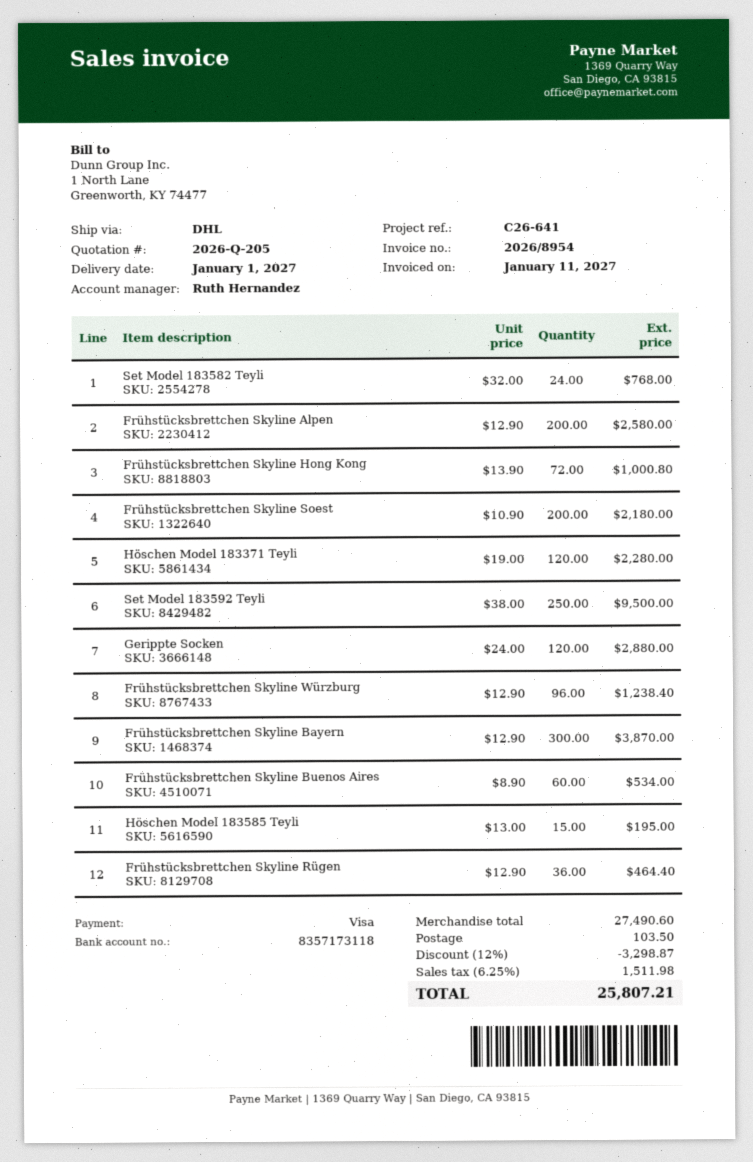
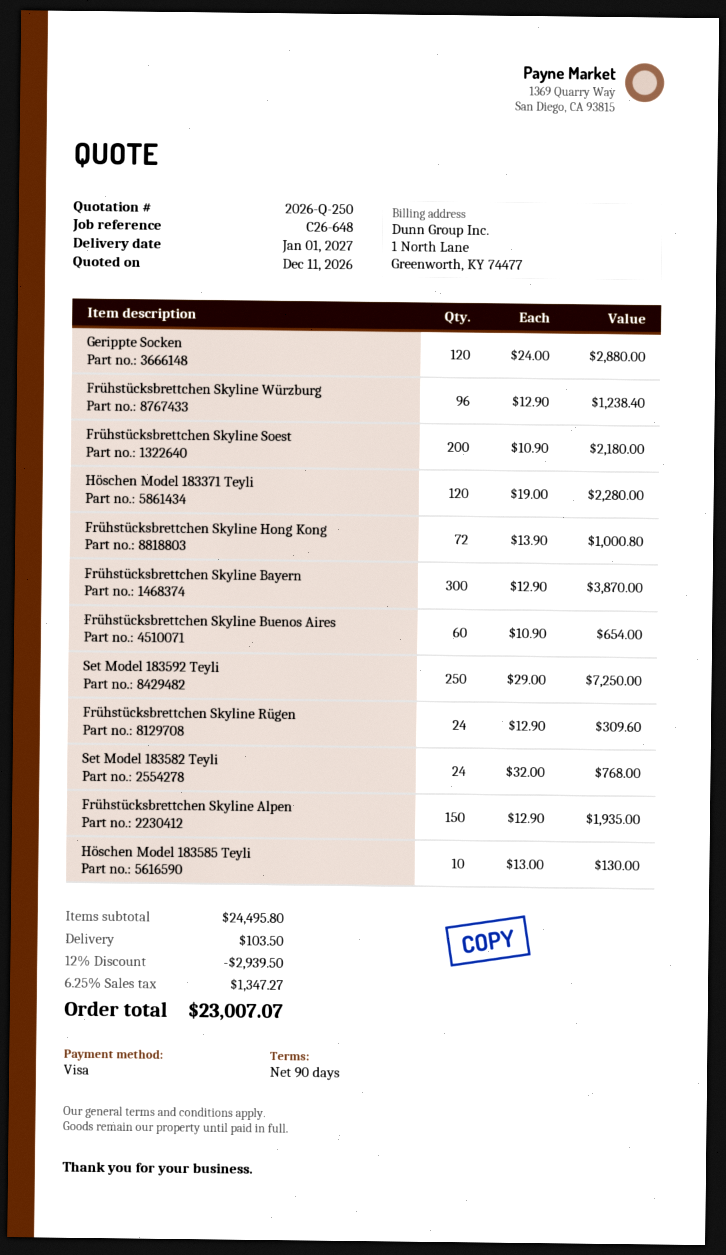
quote number: 2026-Q-205 -> 2026-Q-250
reference: C26-641 -> C26-648
Frühstücksbrettchen Skyline Alpen: 200 x 12.90 = 2580.00 -> 150 x 12.90 = 1935.00
Set Model 183592 Teyli: 250 x 38.00 = 9500.00 -> 250 x 29.00 = 7250.00
Frühstücksbrettchen Skyline Buenos Aires: 60 x 8.90 = 534.00 -> 60 x 10.90 = 654.00
Höschen Model 183585 Teyli: 15 x 13.00 = 195.00 -> 10 x 13.00 = 130.00
Frühstücksbrettchen Skyline Rügen: 36 x 12.90 = 464.40 -> 24 x 12.90 = 309.60
subtotal: 27490.60 -> 24495.80
discount: 12% = 3298.87 -> 12% = 2939.50
tax: 6.25% = 1511.98 -> 6.25% = 1347.27
total: 25807.21 -> 23007.07

